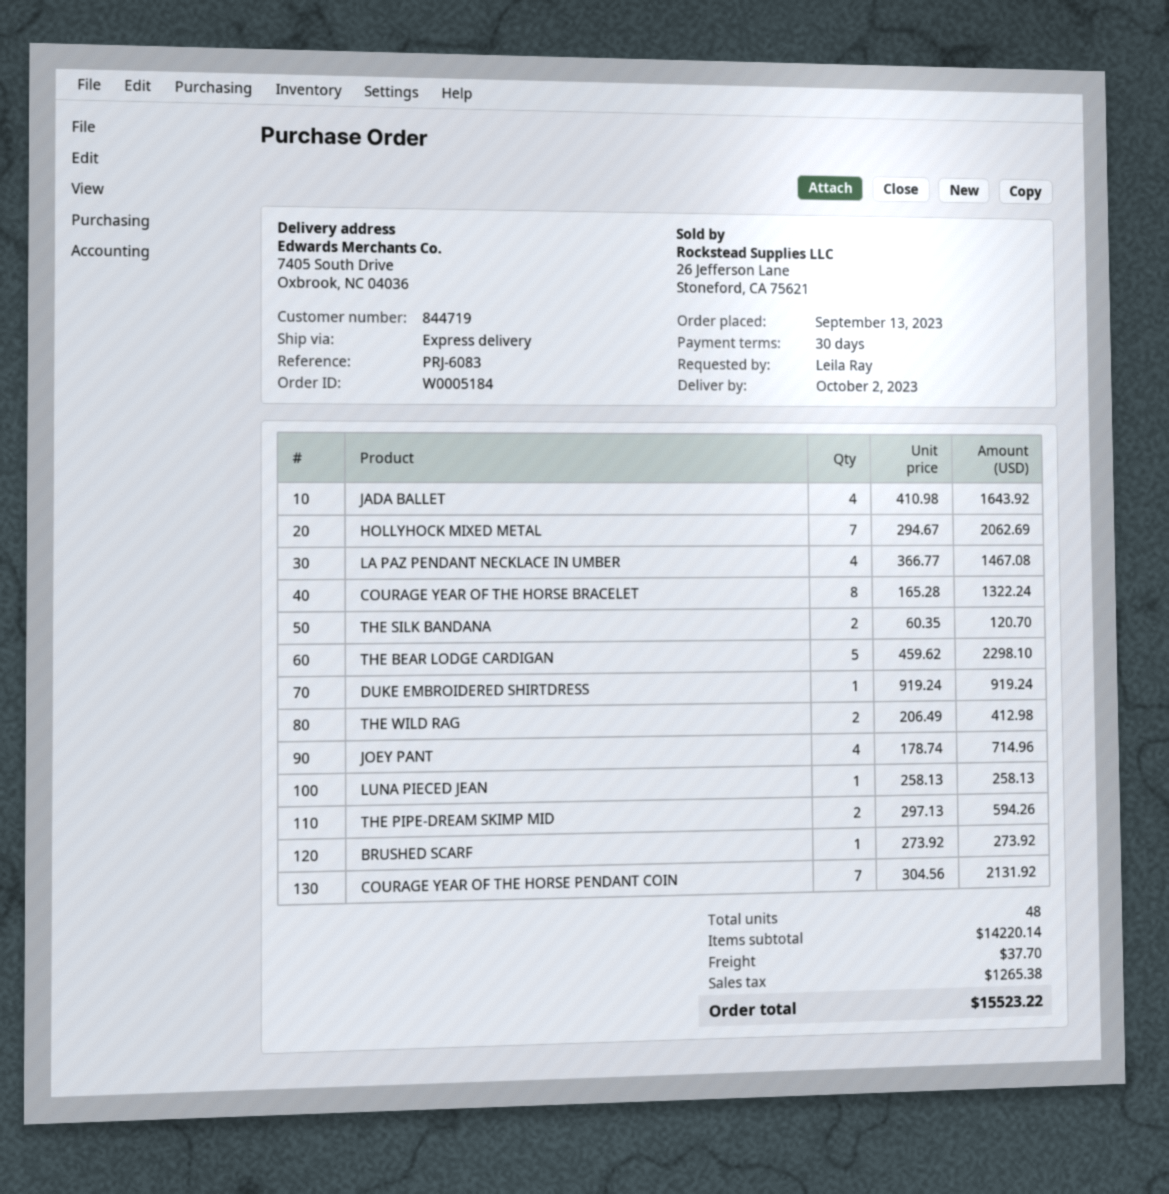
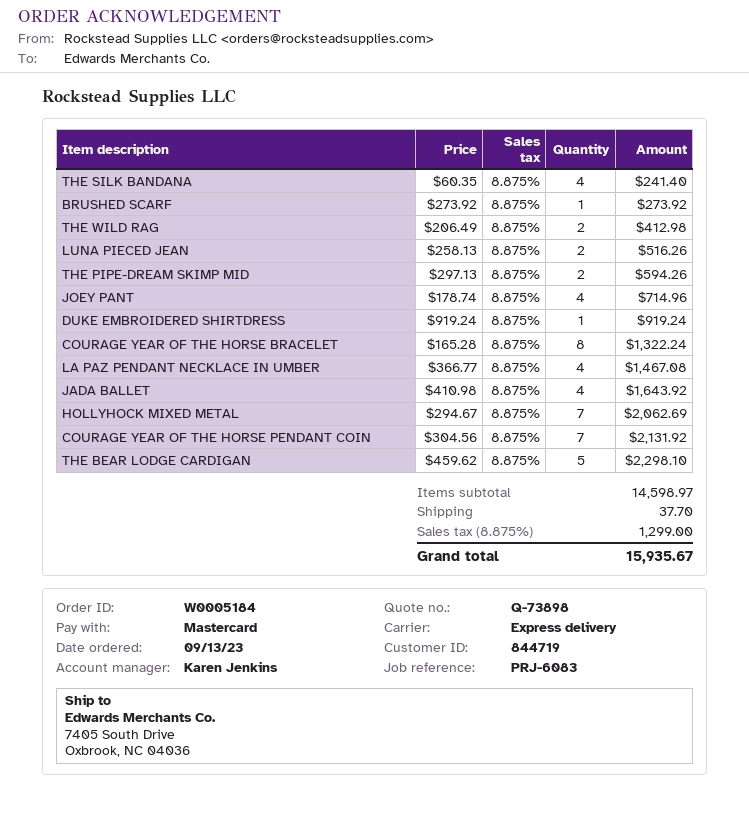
THE SILK BANDANA: 2 x 60.35 = 120.70 -> 4 x 60.35 = 241.40
LUNA PIECED JEAN: 1 x 258.13 = 258.13 -> 2 x 258.13 = 516.26
subtotal: 14220.14 -> 14598.97
tax: 1265.38 -> 1299.00
total: 15523.22 -> 15935.67

